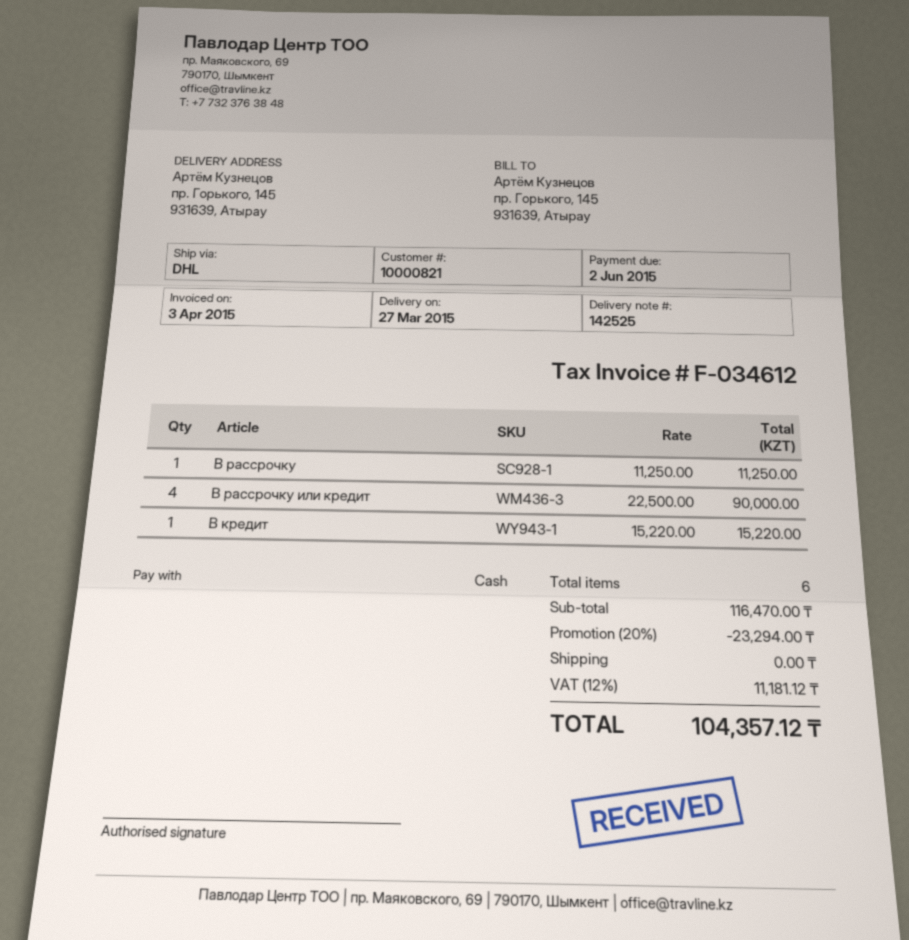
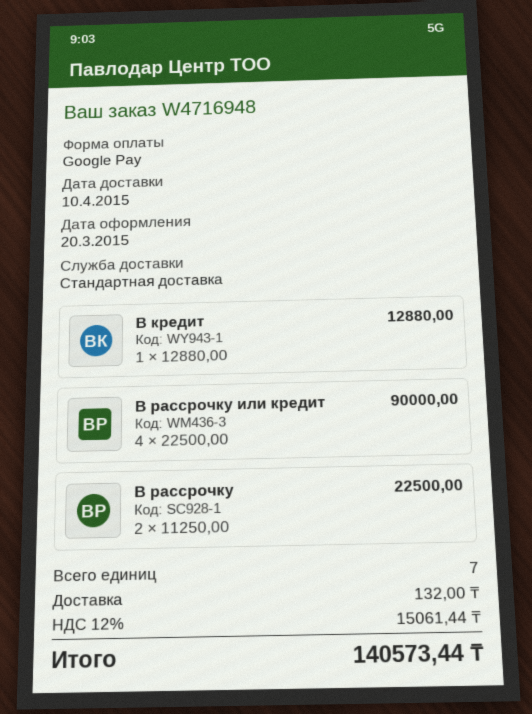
delivery date: 2015-03-27 -> 2015-04-10
payment method: cash -> Google Pay
shipping method: DHL -> standard
В рассрочку: 1 x 11250.00 = 11250.00 -> 2 x 11250.00 = 22500.00
В кредит: 1 x 15220.00 = 15220.00 -> 1 x 12880.00 = 12880.00
total quantity: 6 -> 7
discount: 20% = 23294.00 -> none
shipping: 0.00 -> 132.00
tax: 12% = 11181.12 -> 12% = 15061.44
total: 104357.12 -> 140573.44

